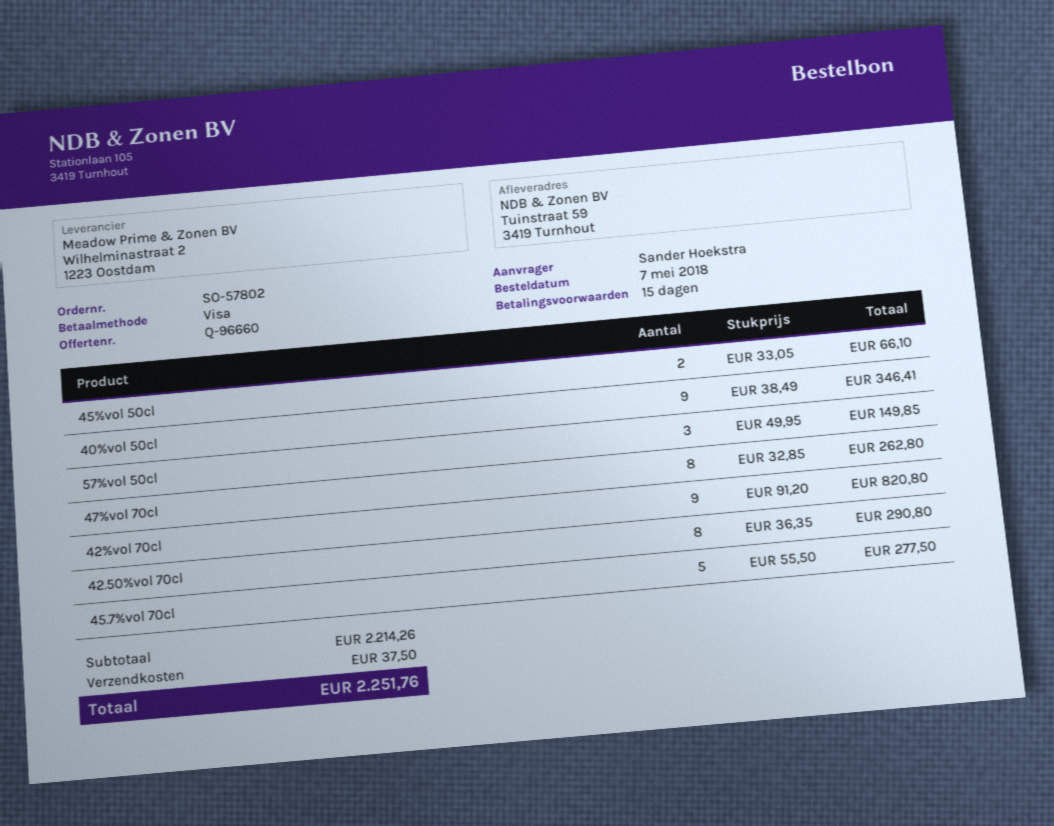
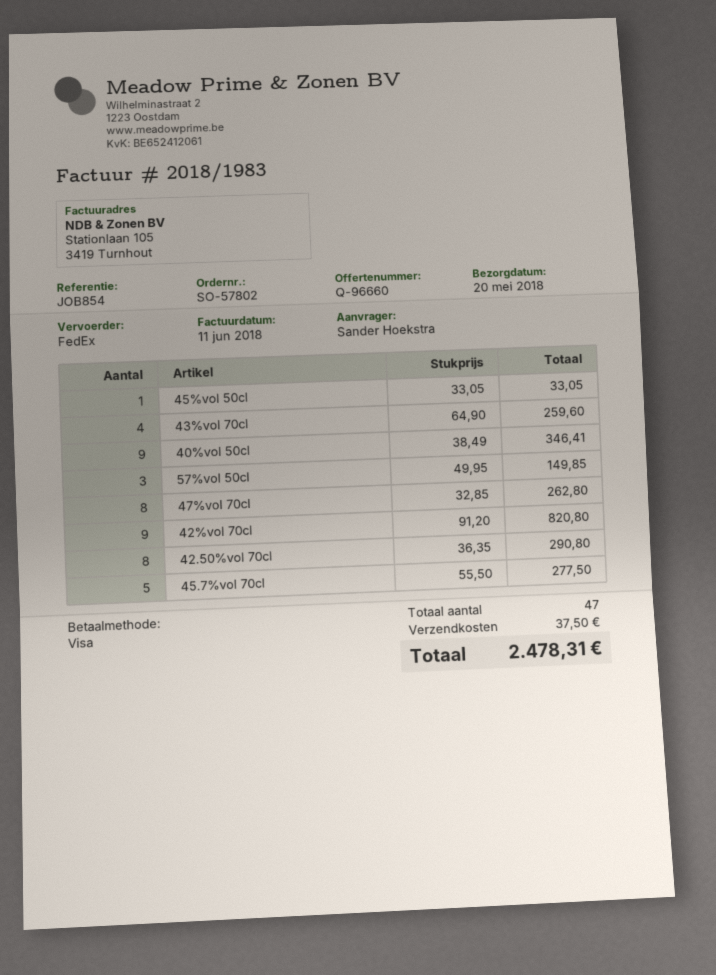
45%vol 50cl: 2 x 33.05 = 66.10 -> 1 x 33.05 = 33.05
43%vol 70cl: none -> 4 x 64.90 = 259.60
total: 2251.76 -> 2478.31

